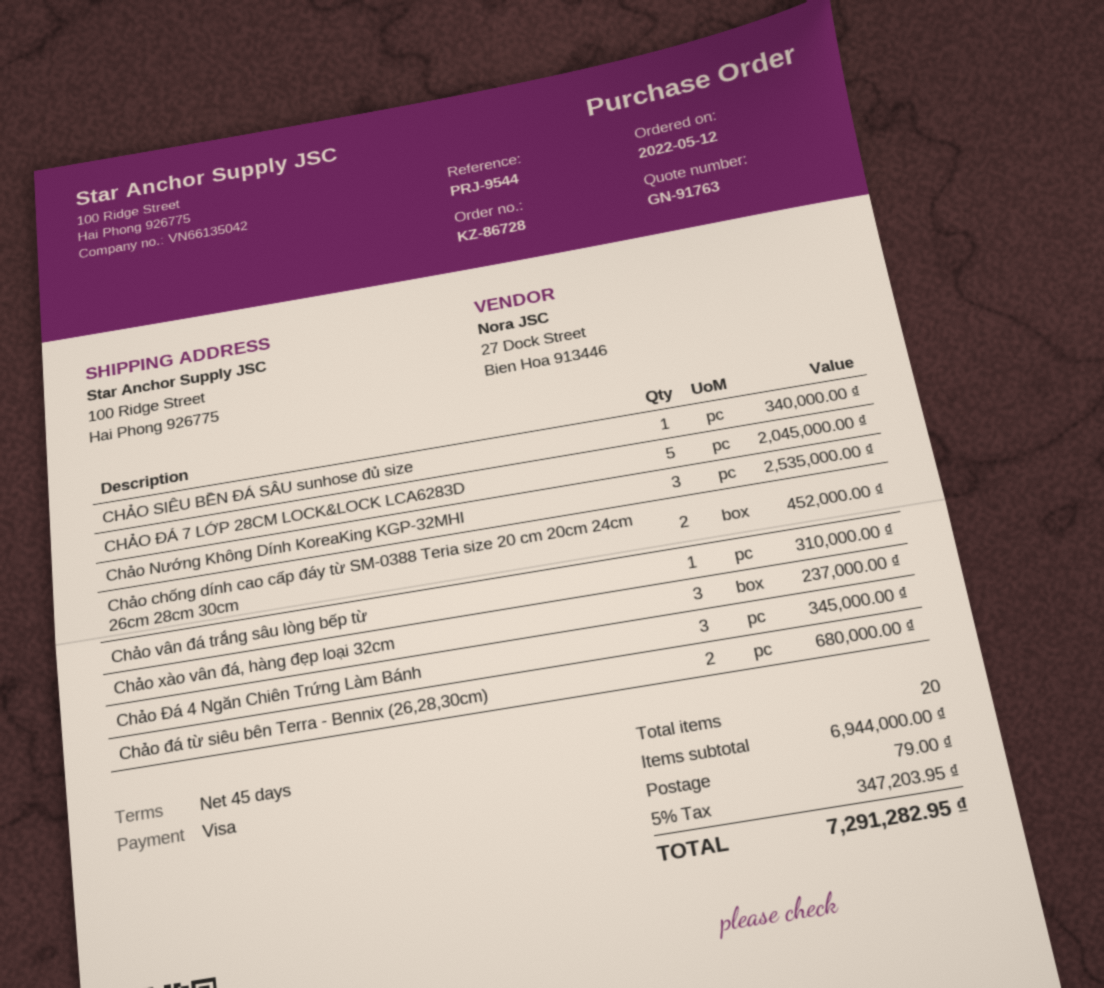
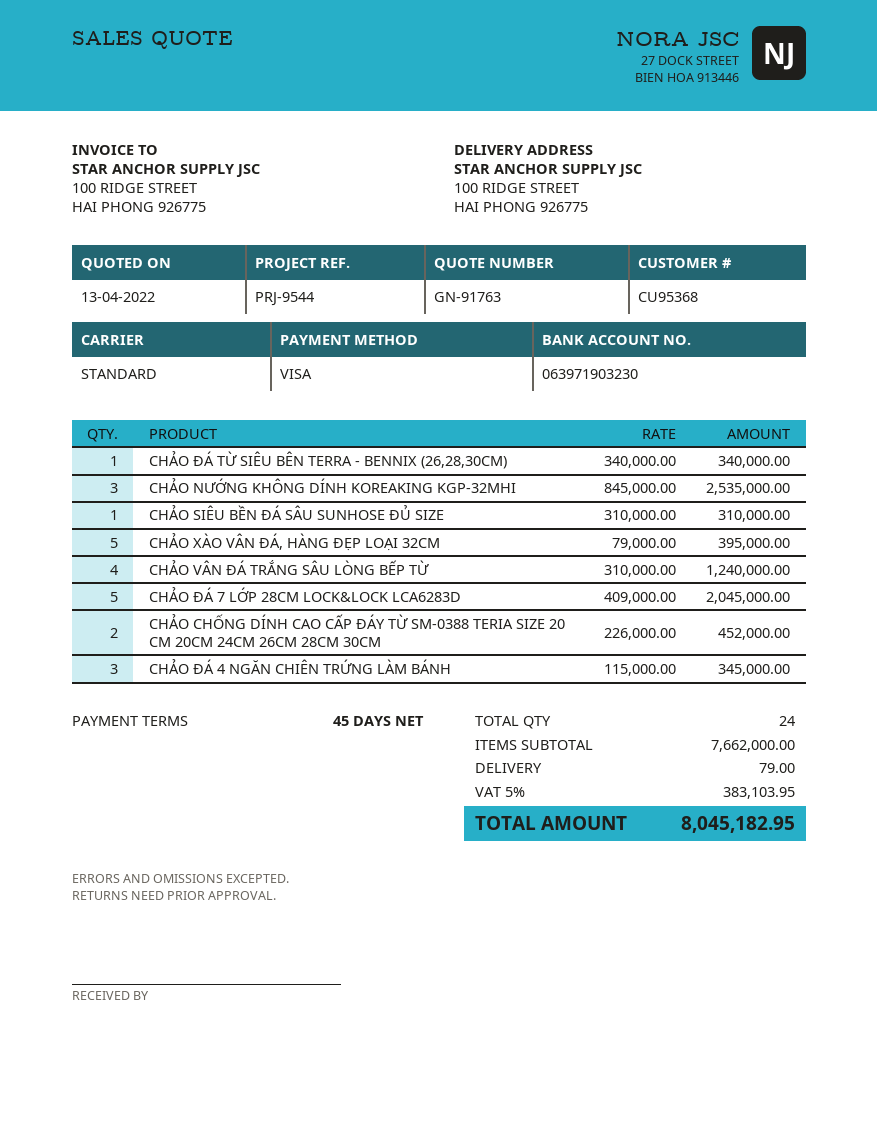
CHẢO SIÊU BỀN ĐÁ SÂU sunhose đủ size: 1 for 340000.00 -> 1 for 310000.00
Chảo vân đá trắng sâu lòng bếp từ: 1 for 310000.00 -> 4 for 1240000.00
Chảo xào vân đá, hàng đẹp loại 32cm: 3 for 237000.00 -> 5 for 395000.00
Chảo đá từ siêu bên Terra - Bennix (26,28,30cm): 2 for 680000.00 -> 1 for 340000.00
total quantity: 20 -> 24
subtotal: 6944000.00 -> 7662000.00
tax: 5% = 347203.95 -> 5% = 383103.95
total: 7291282.95 -> 8045182.95

